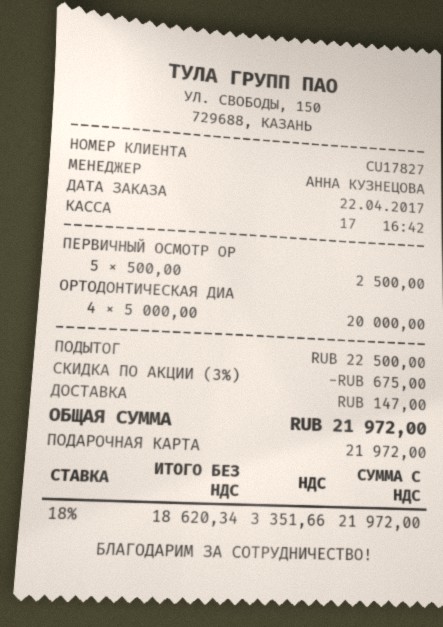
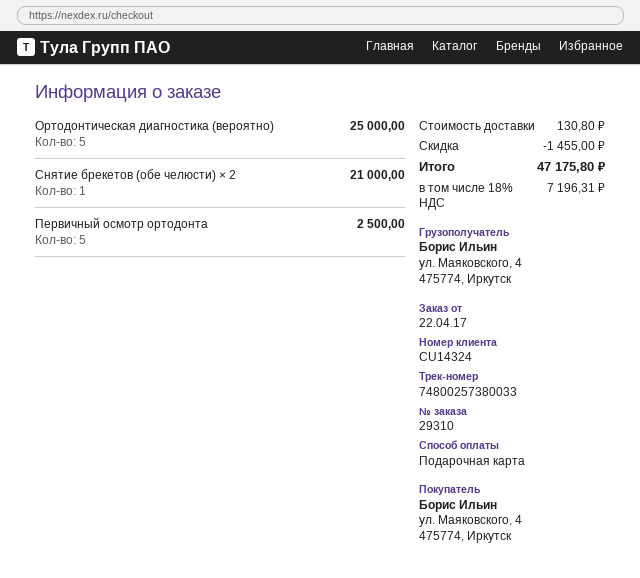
customer number: CU17827 -> CU14324
ОРТОДОНТИЧЕСКАЯ ДИА: 4 for 20000.00 -> 5 for 25000.00
Снятие брекетов (обе челюсти) × 2: none -> 1 for 21000.00
discount: 675.00 -> 1455.00
shipping: 147.00 -> 130.80
tax: 18% = 3351.66 -> 18% = 7196.31
total: 21972.00 -> 47175.80

